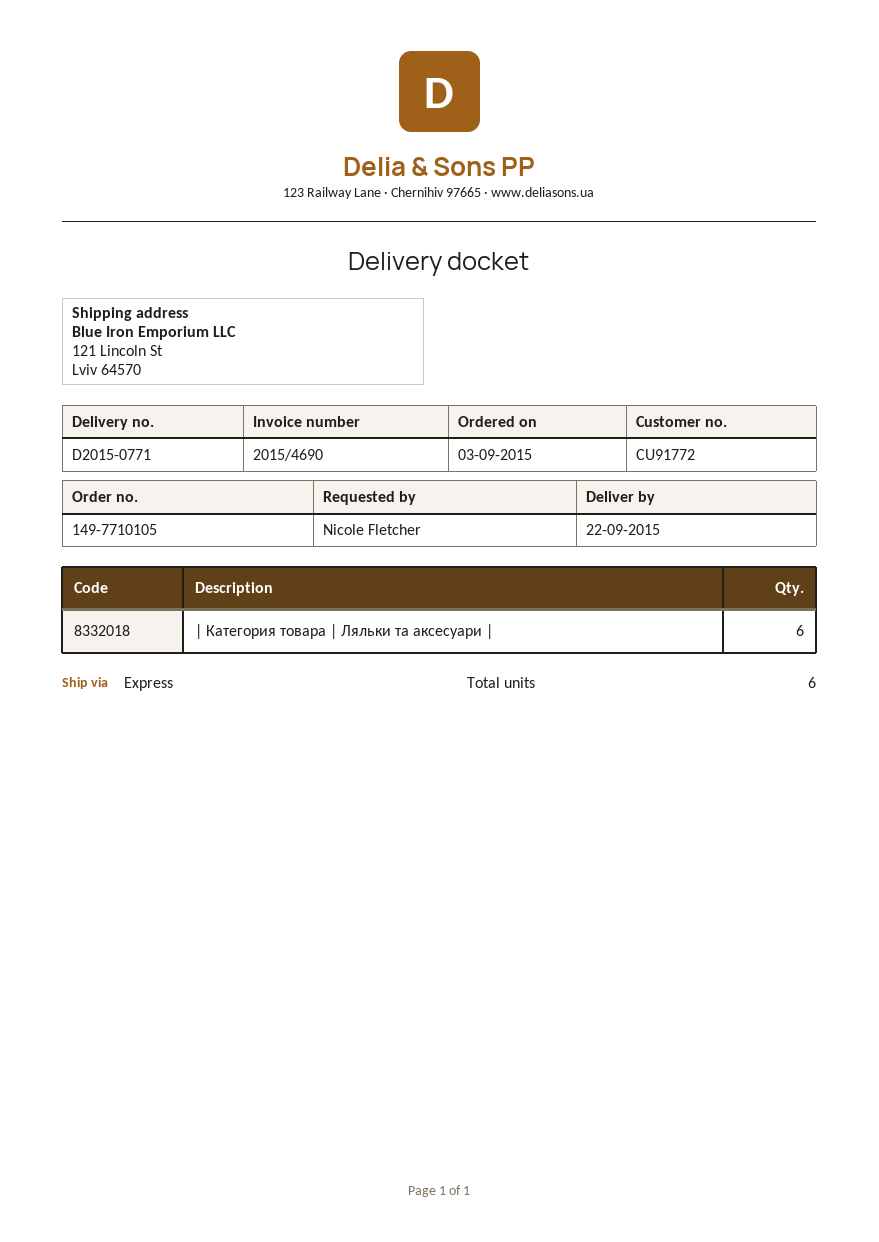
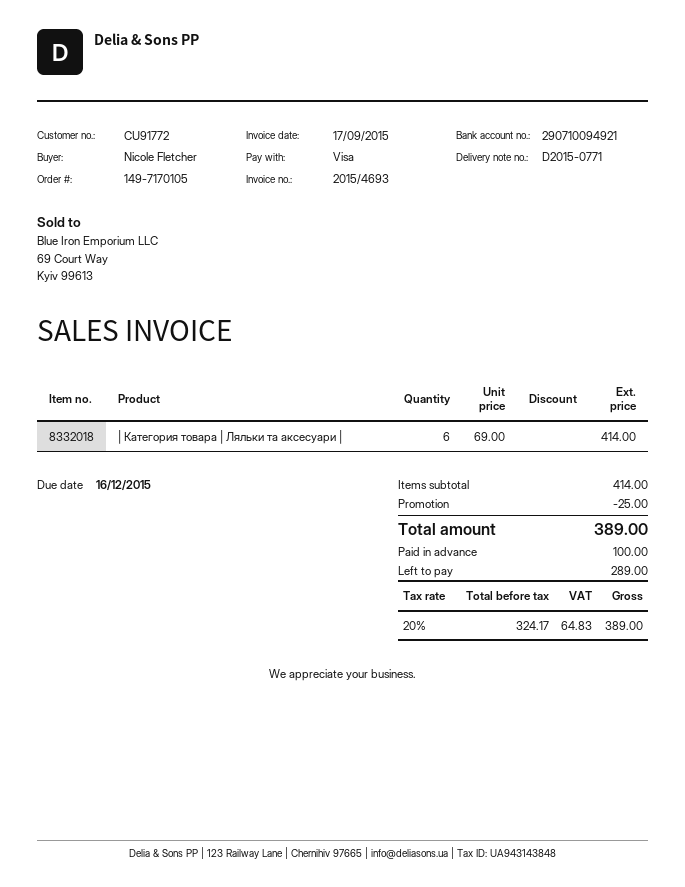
order number: 149-7710105 -> 149-7170105
invoice number: 2015/4690 -> 2015/4693

